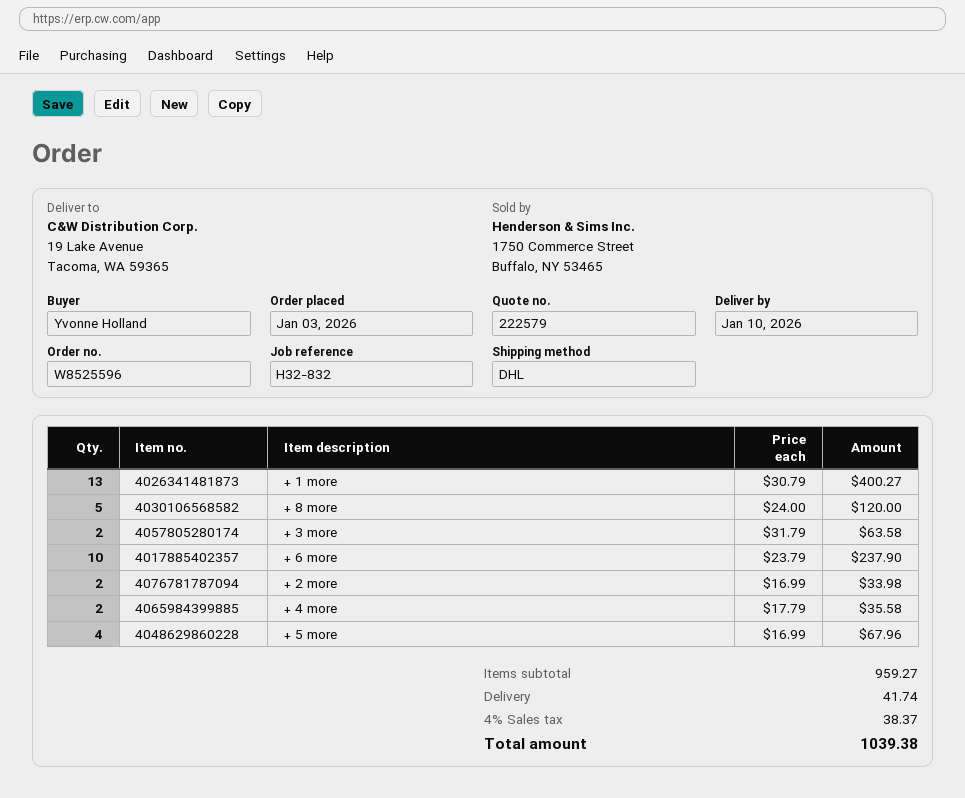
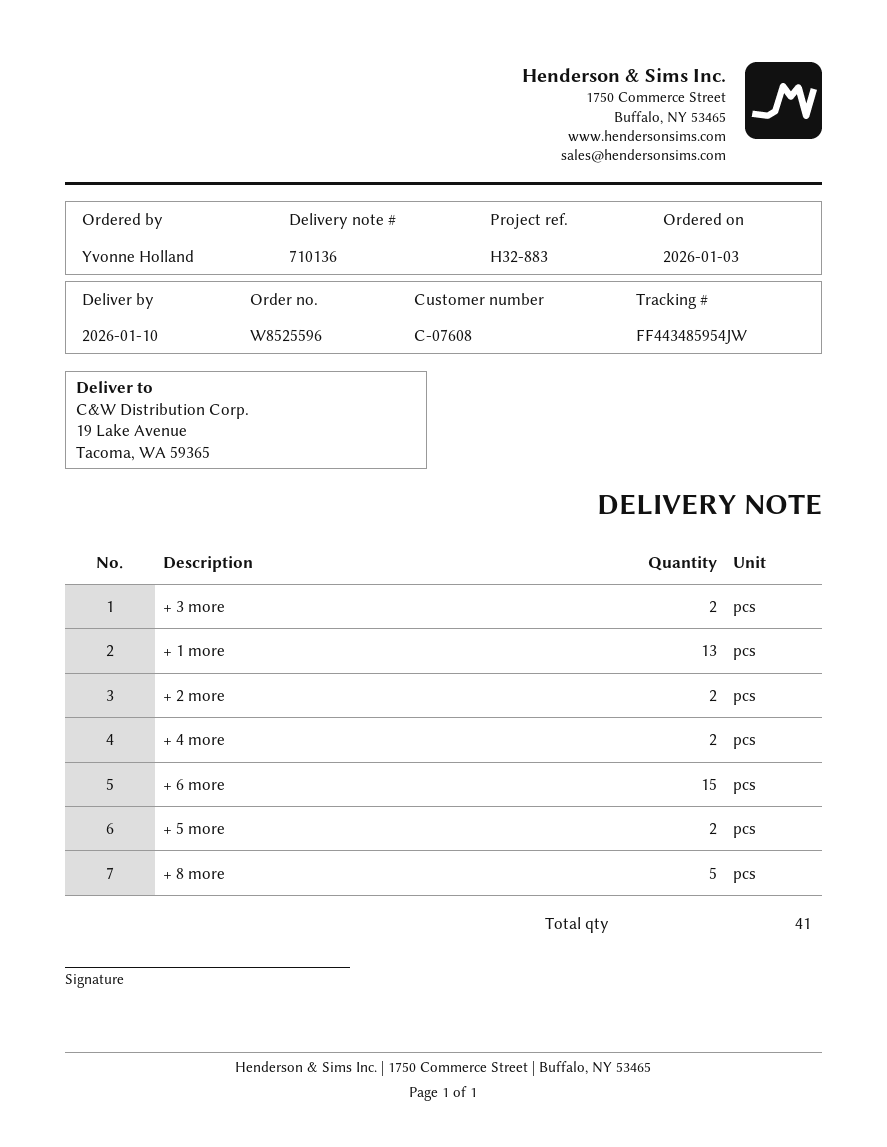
reference: H32-832 -> H32-883
+ 6 more: 10 -> 15
+ 5 more: 4 -> 2

